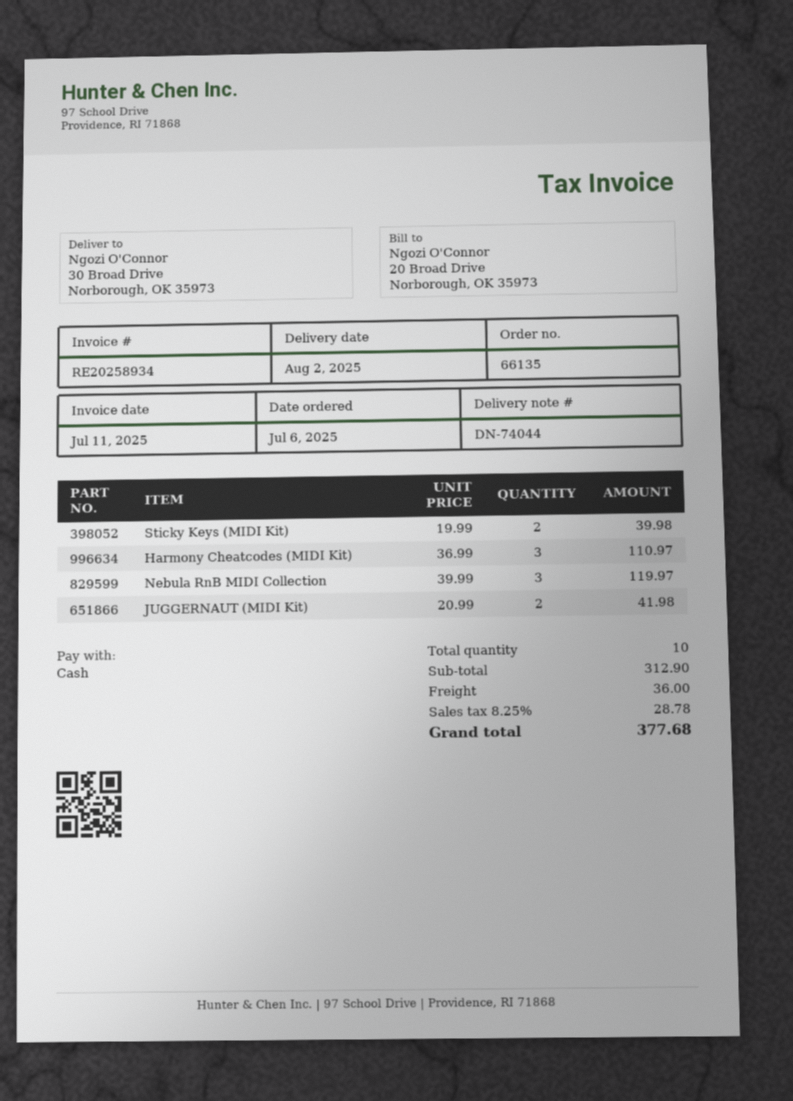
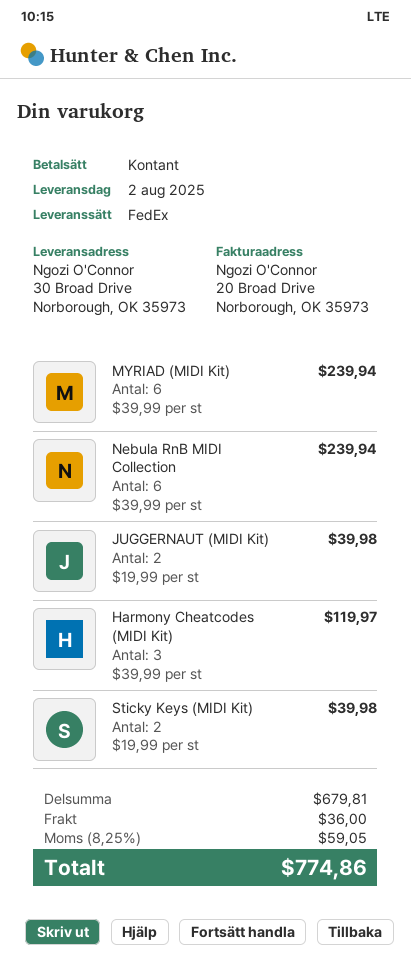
Harmony Cheatcodes (MIDI Kit): 3 x 36.99 = 110.97 -> 3 x 39.99 = 119.97
Nebula RnB MIDI Collection: 3 x 39.99 = 119.97 -> 6 x 39.99 = 239.94
JUGGERNAUT (MIDI Kit): 2 x 20.99 = 41.98 -> 2 x 19.99 = 39.98
MYRIAD (MIDI Kit): none -> 6 x 39.99 = 239.94
subtotal: 312.90 -> 679.81
tax: 8.25% = 28.78 -> 8.25% = 59.05
total: 377.68 -> 774.86

